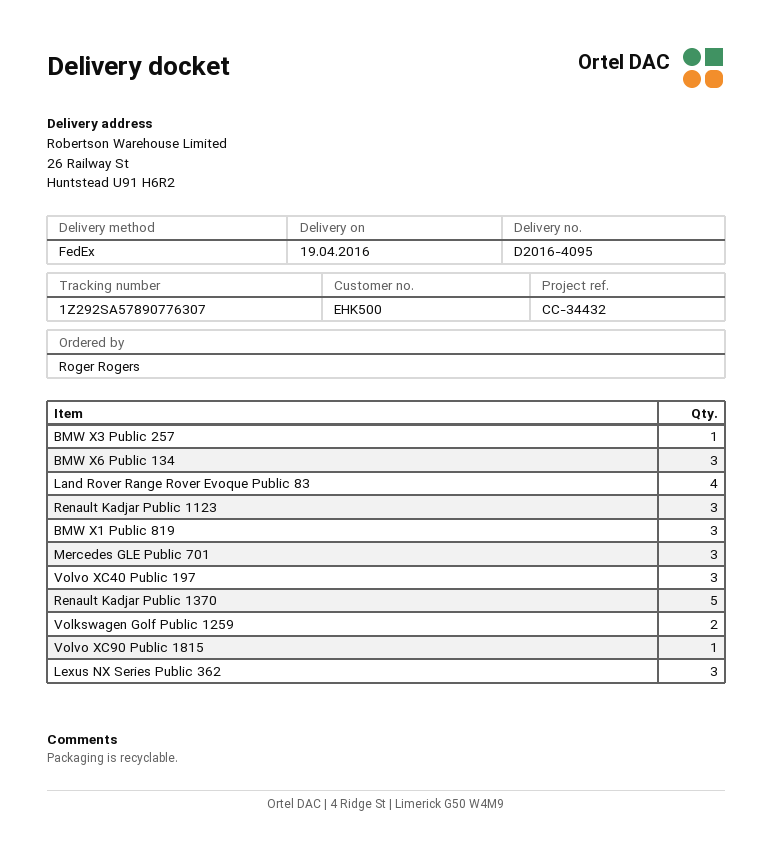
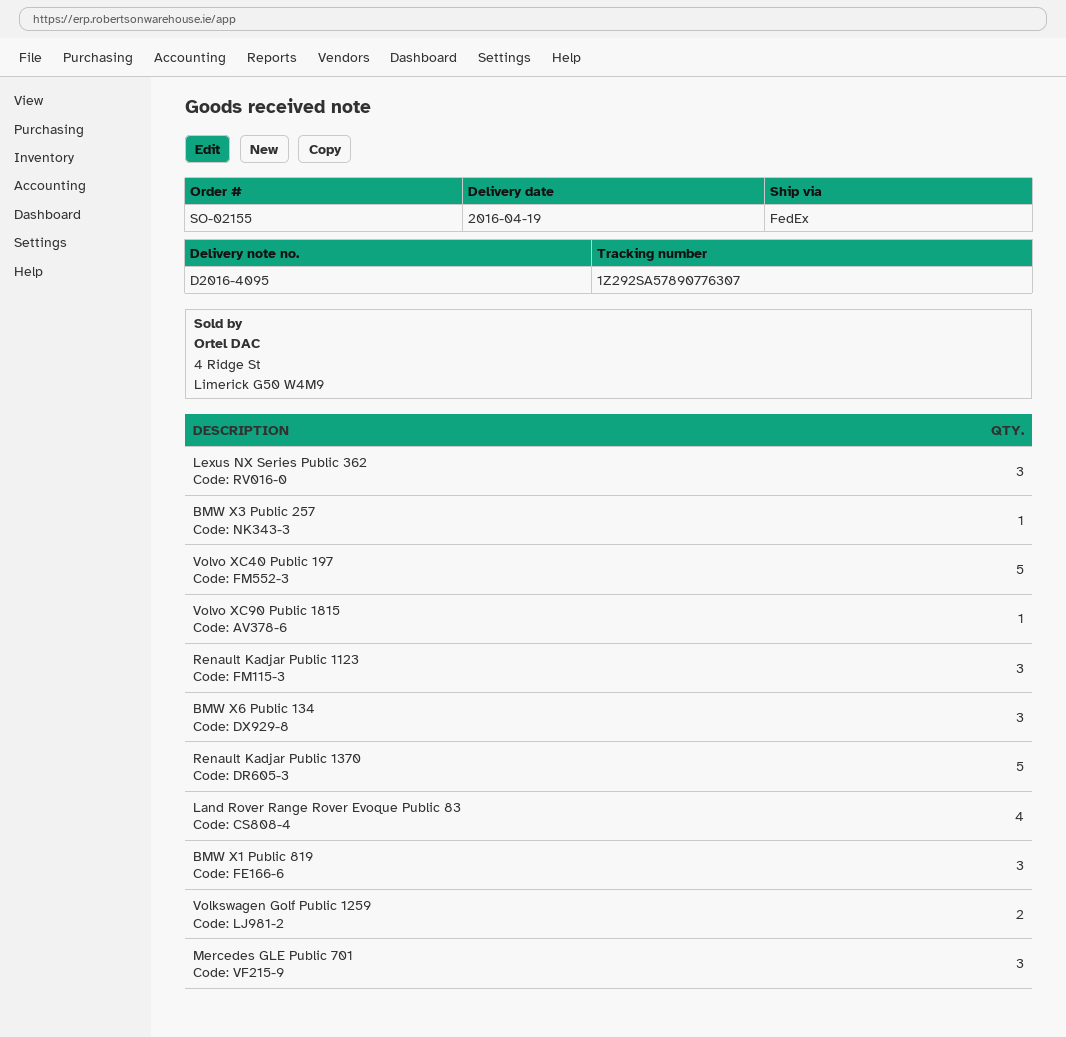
Volvo XC40 Public 197: 3 -> 5

